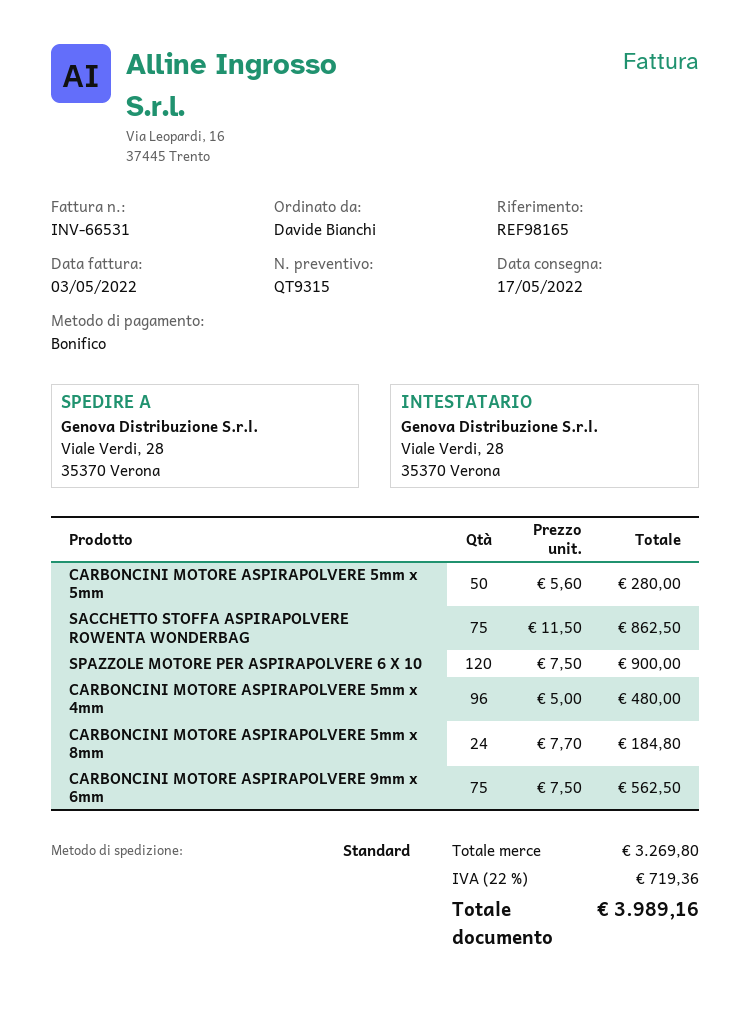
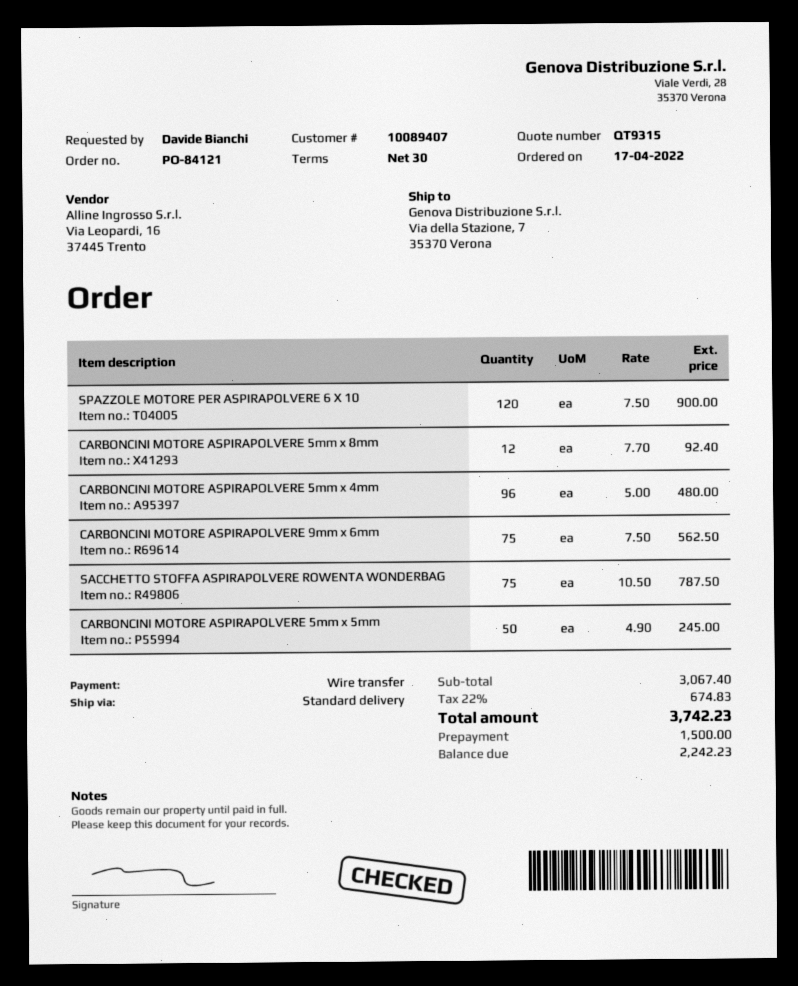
ship to: Viale Verdi, 28, 35370 Verona -> Via della Stazione, 7, 35370 Verona
CARBONCINI MOTORE ASPIRAPOLVERE 5mm x 5mm: 50 x 5.60 = 280.00 -> 50 x 4.90 = 245.00
SACCHETTO STOFFA ASPIRAPOLVERE ROWENTA WONDERBAG: 75 x 11.50 = 862.50 -> 75 x 10.50 = 787.50
CARBONCINI MOTORE ASPIRAPOLVERE 5mm x 8mm: 24 x 7.70 = 184.80 -> 12 x 7.70 = 92.40
subtotal: 3269.80 -> 3067.40
tax: 22% = 719.36 -> 22% = 674.83
total: 3989.16 -> 3742.23

